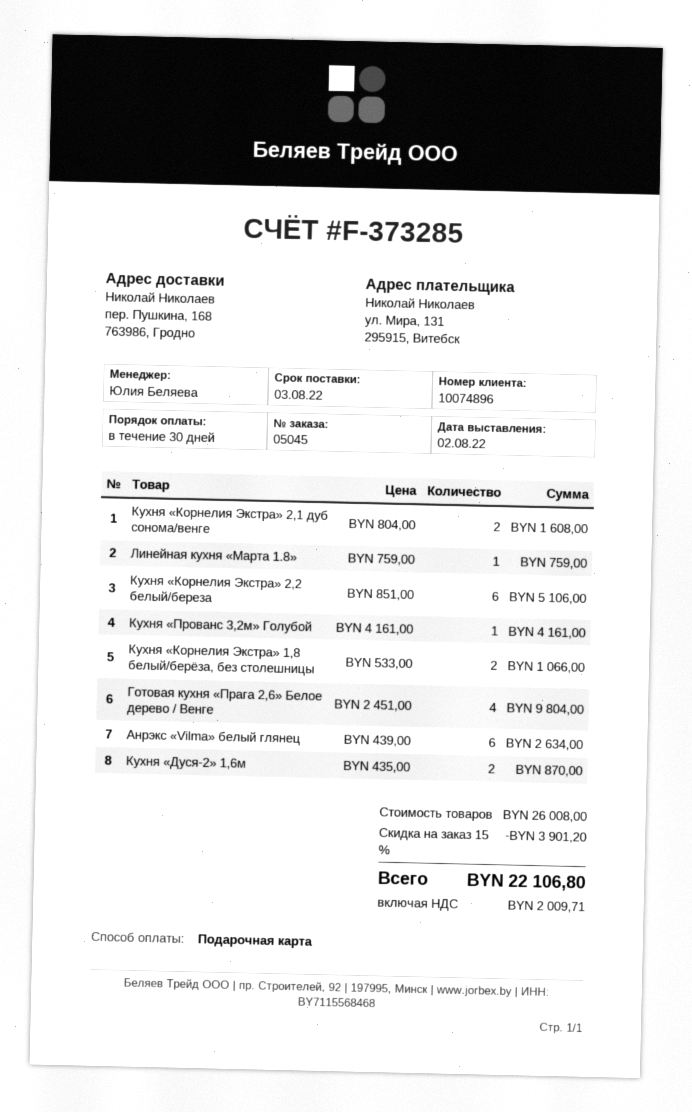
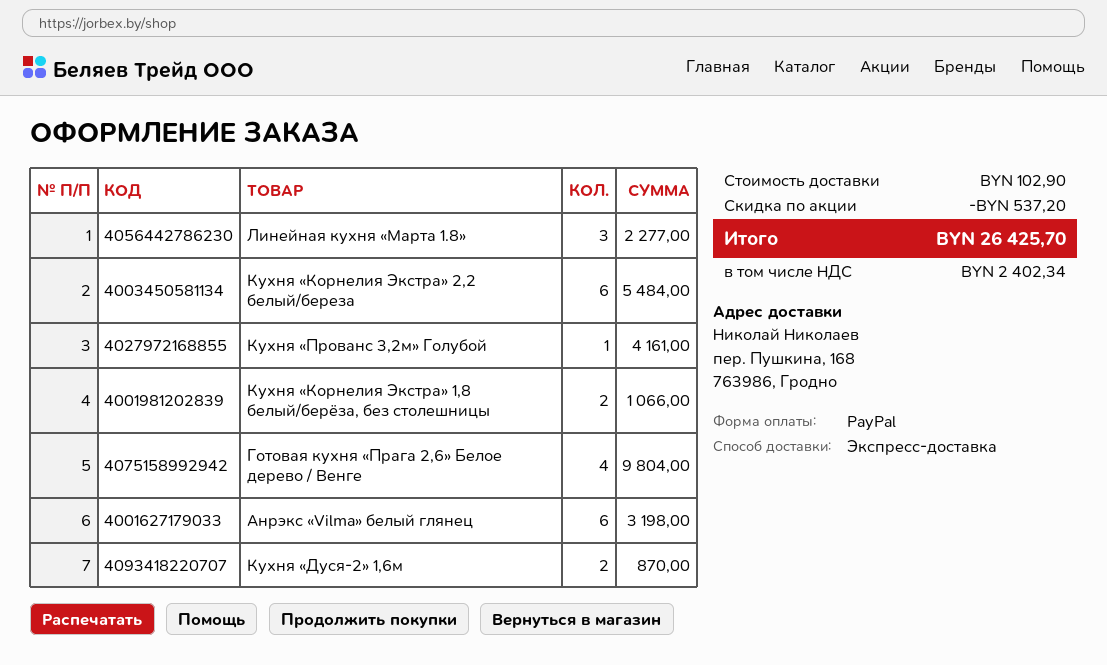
payment method: gift card -> PayPal
Кухня «Корнелия Экстра» 2,1 дуб сонома/венге: 2 for 1608.00 -> none
Линейная кухня «Марта 1.8»: 1 for 759.00 -> 3 for 2277.00
Кухня «Корнелия Экстра» 2,2 белый/береза: 6 for 5106.00 -> 6 for 5484.00
Анрэкс «Vilma» белый глянец: 6 for 2634.00 -> 6 for 3198.00
discount: 3901.20 -> 537.20
shipping: none -> 102.90
tax: 2009.71 -> 2402.34
total: 22106.80 -> 26425.70

